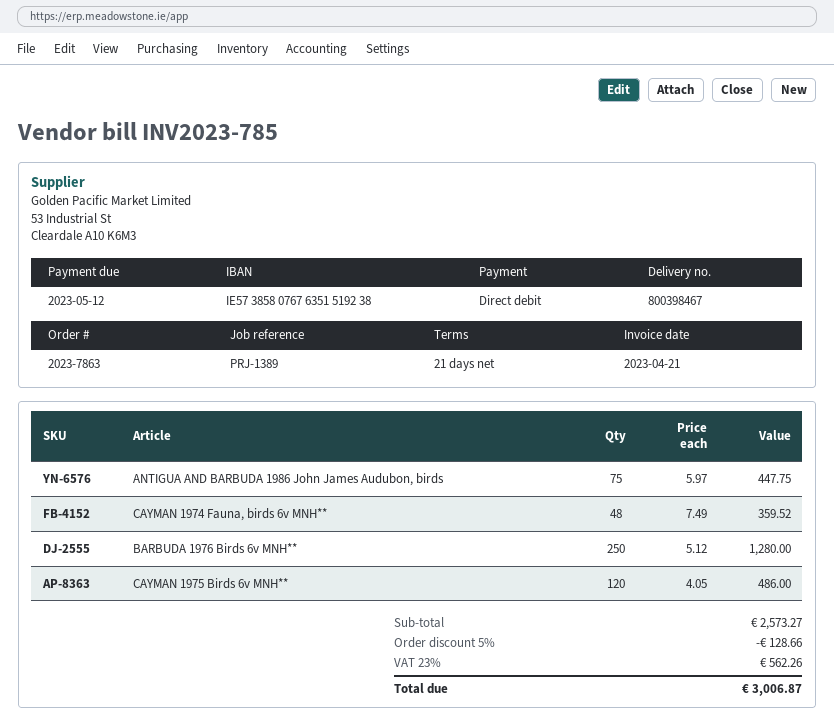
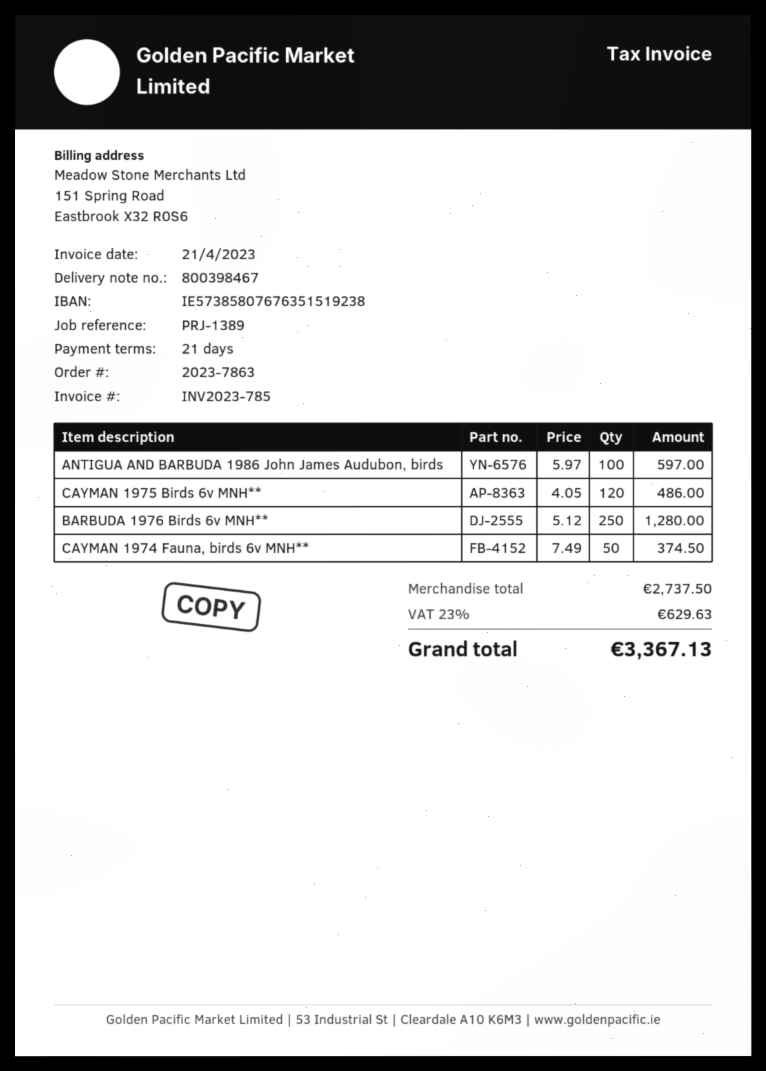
ANTIGUA AND BARBUDA 1986 John James Audubon, birds: 75 x 5.97 = 447.75 -> 100 x 5.97 = 597.00
CAYMAN 1974 Fauna, birds 6v MNH**: 48 x 7.49 = 359.52 -> 50 x 7.49 = 374.50
subtotal: 2573.27 -> 2737.50
discount: 5% = 128.66 -> none
tax: 23% = 562.26 -> 23% = 629.63
total: 3006.87 -> 3367.13

